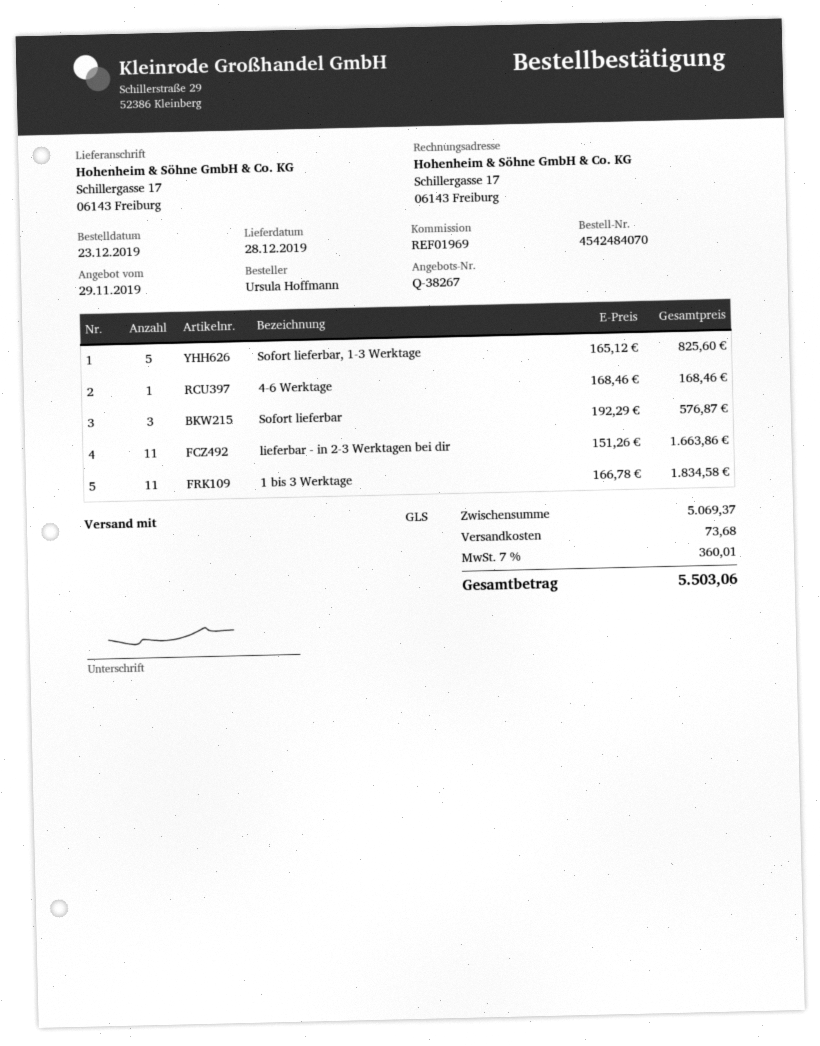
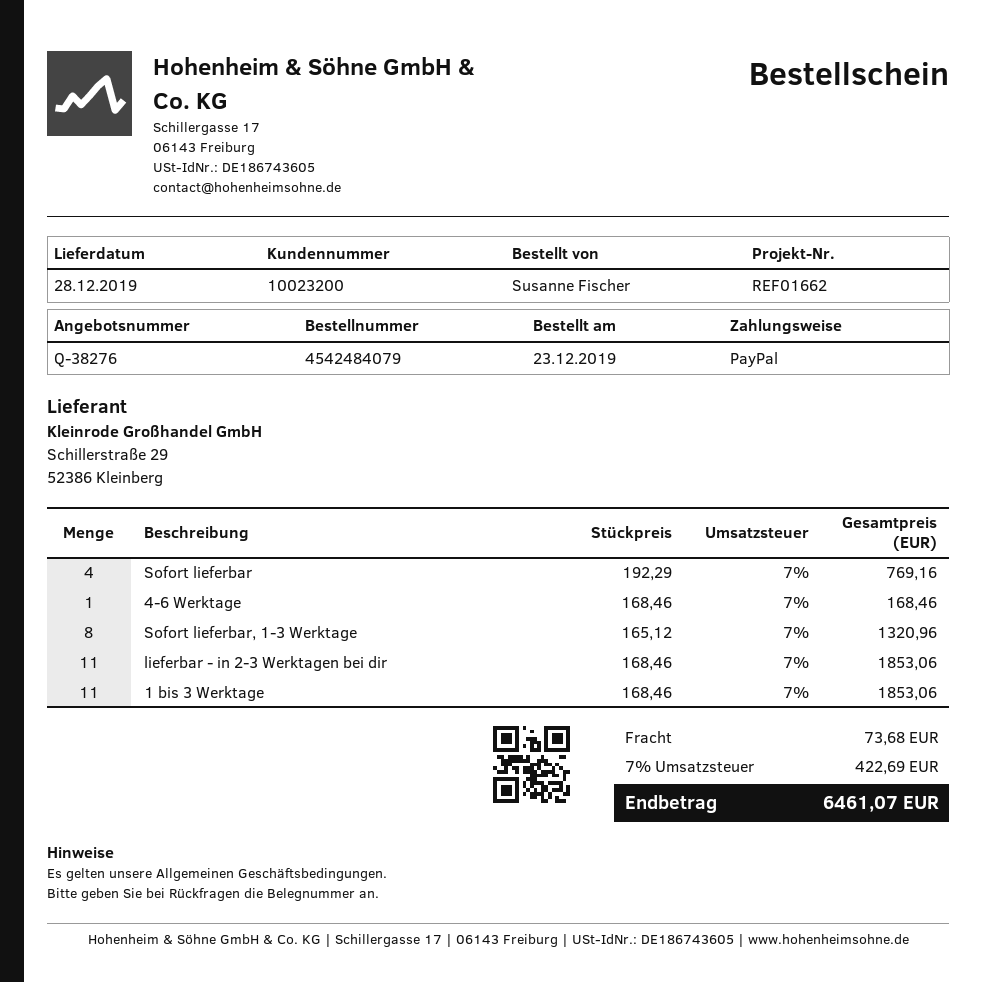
quote number: Q-38267 -> Q-38276
order number: 4542484070 -> 4542484079
reference: REF01969 -> REF01662
ordered by: Ursula Hoffmann -> Susanne Fischer
Sofort lieferbar, 1-3 Werktage: 5 x 165.12 = 825.60 -> 8 x 165.12 = 1320.96
Sofort lieferbar: 3 x 192.29 = 576.87 -> 4 x 192.29 = 769.16
lieferbar - in 2-3 Werktagen bei dir: 11 x 151.26 = 1663.86 -> 11 x 168.46 = 1853.06
1 bis 3 Werktage: 11 x 166.78 = 1834.58 -> 11 x 168.46 = 1853.06
tax: 7% = 360.01 -> 7% = 422.69
total: 5503.06 -> 6461.07

